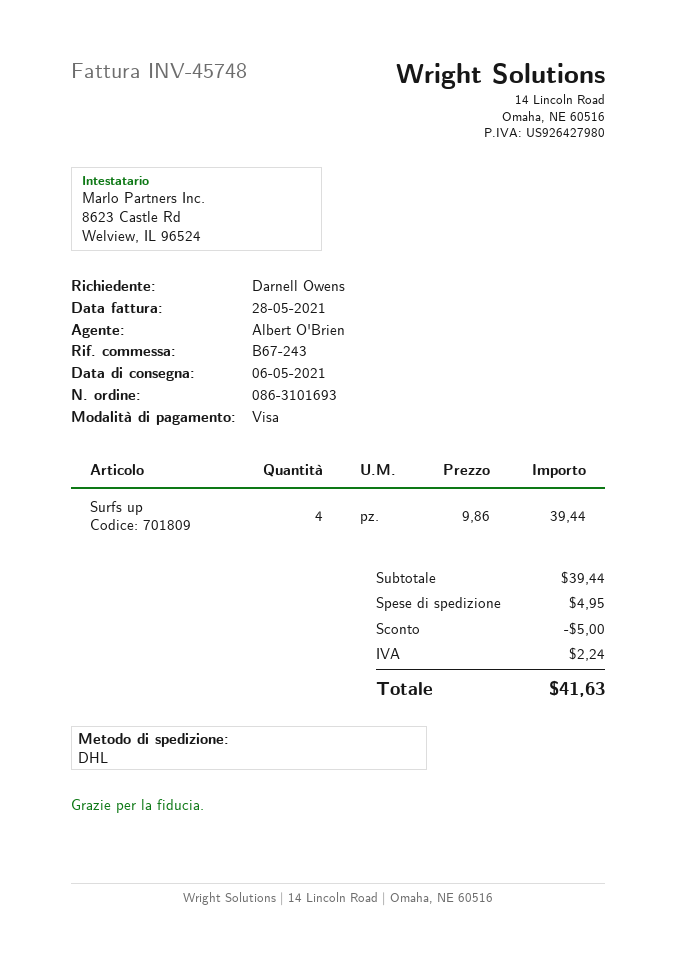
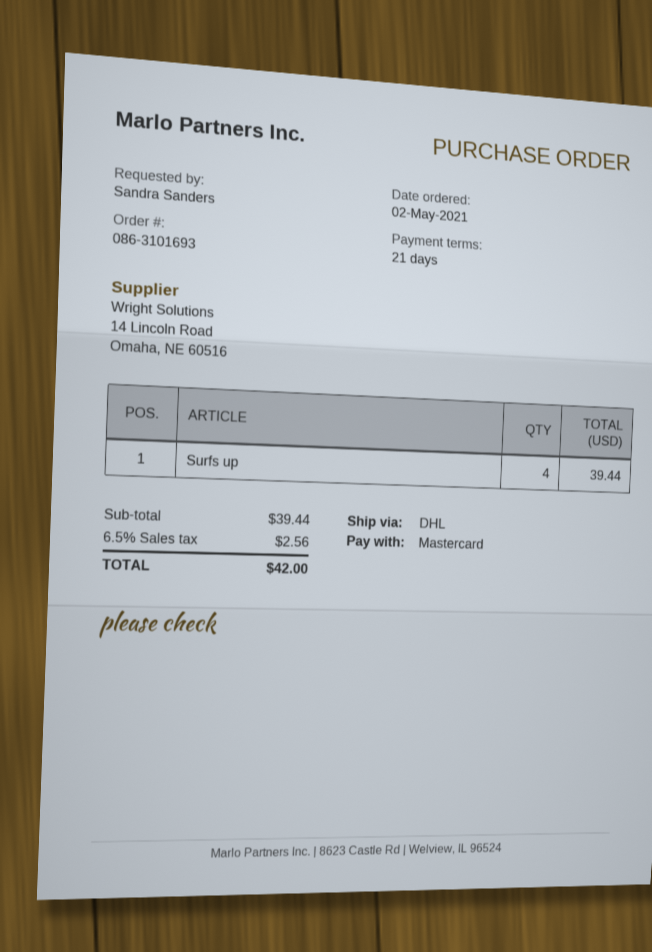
ordered by: Darnell Owens -> Sandra Sanders
payment method: Visa -> Mastercard
discount: 5.00 -> none
shipping: 4.95 -> none
tax: 2.24 -> 2.56
total: 41.63 -> 42.00

